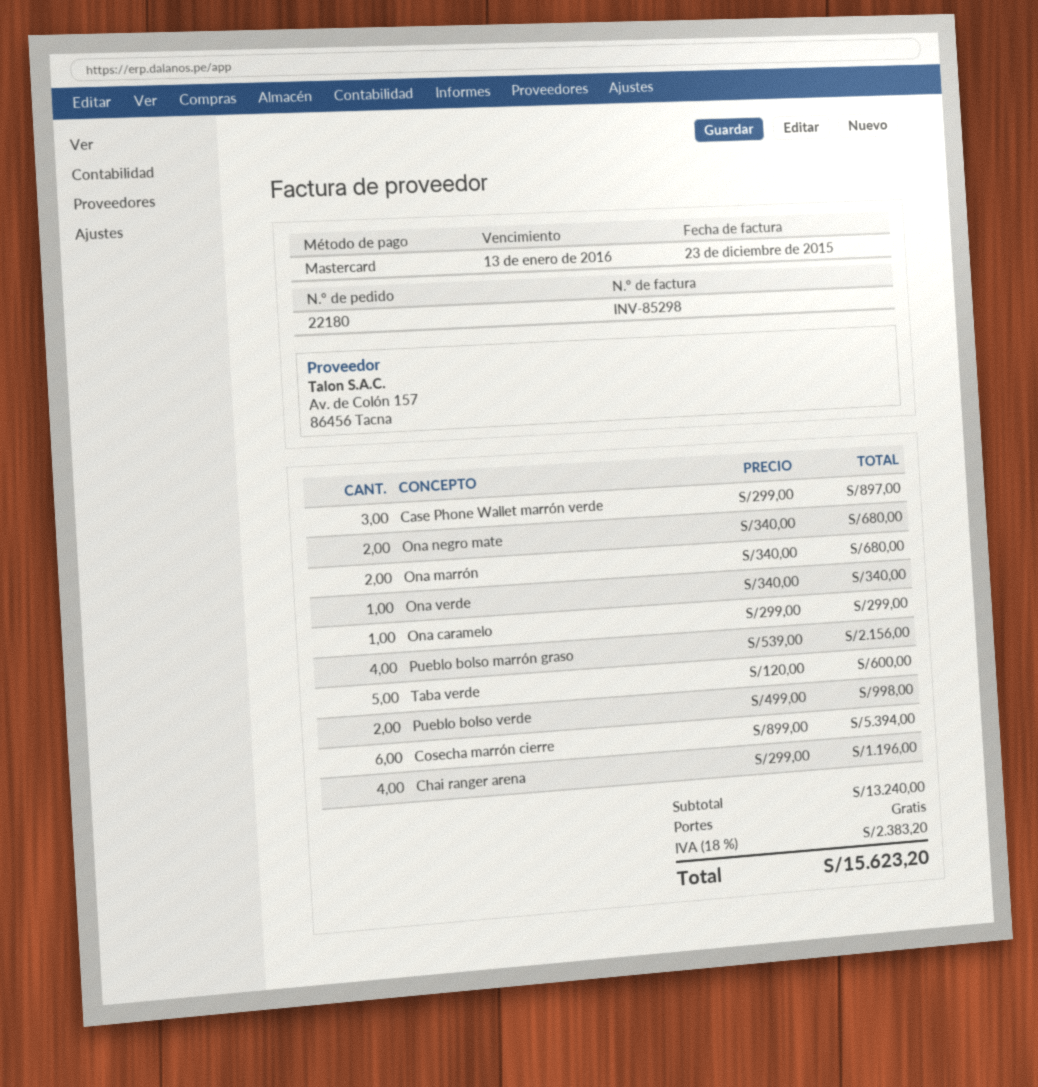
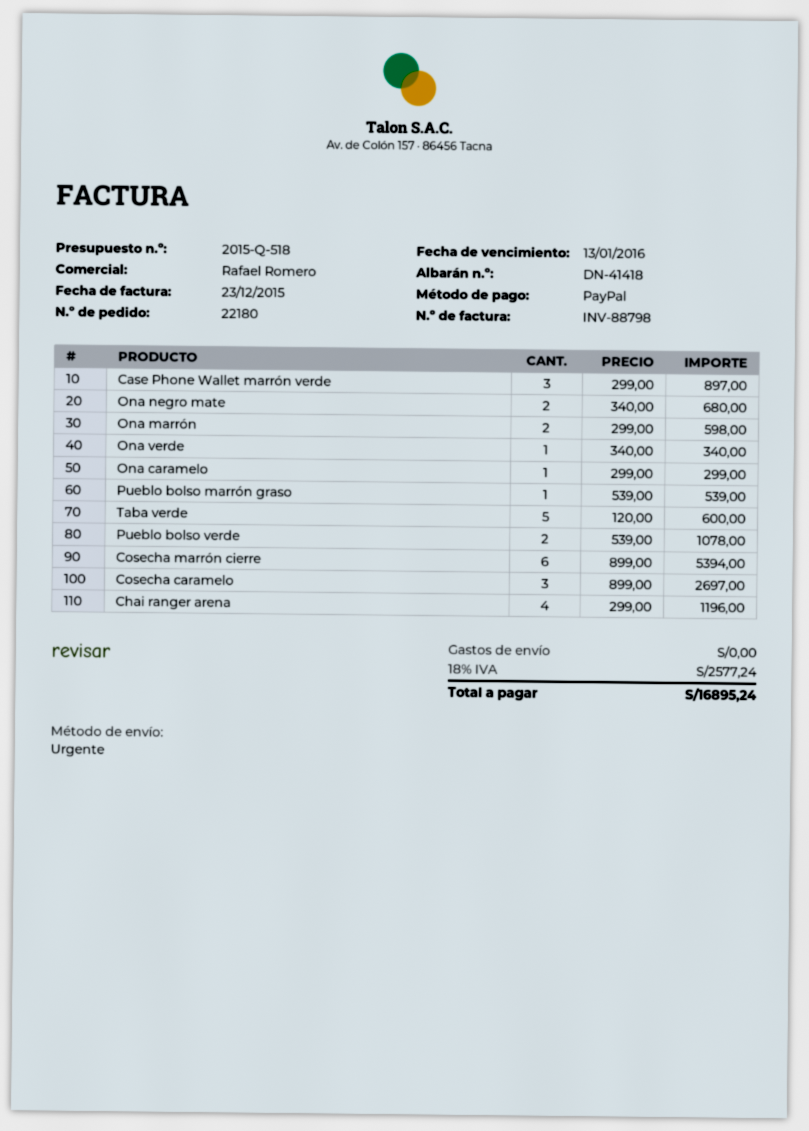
invoice number: INV-85298 -> INV-88798
payment method: Mastercard -> PayPal
Ona marrón: 2 x 340.00 = 680.00 -> 2 x 299.00 = 598.00
Pueblo bolso marrón graso: 4 x 539.00 = 2156.00 -> 1 x 539.00 = 539.00
Pueblo bolso verde: 2 x 499.00 = 998.00 -> 2 x 539.00 = 1078.00
Cosecha caramelo: none -> 3 x 899.00 = 2697.00
tax: 18% = 2383.20 -> 18% = 2577.24
total: 15623.20 -> 16895.24

